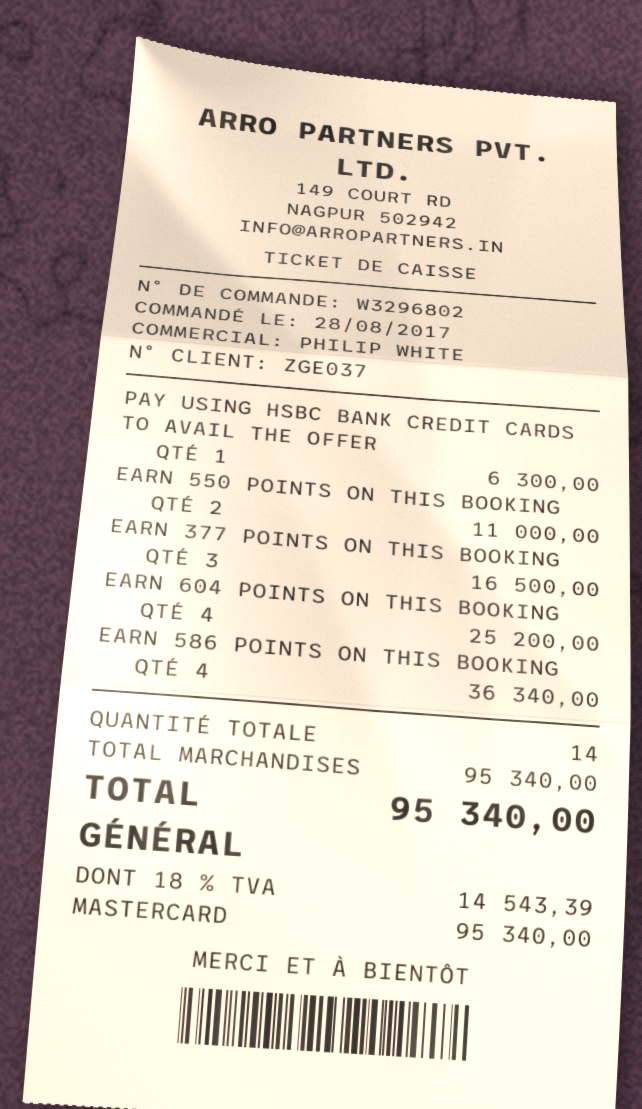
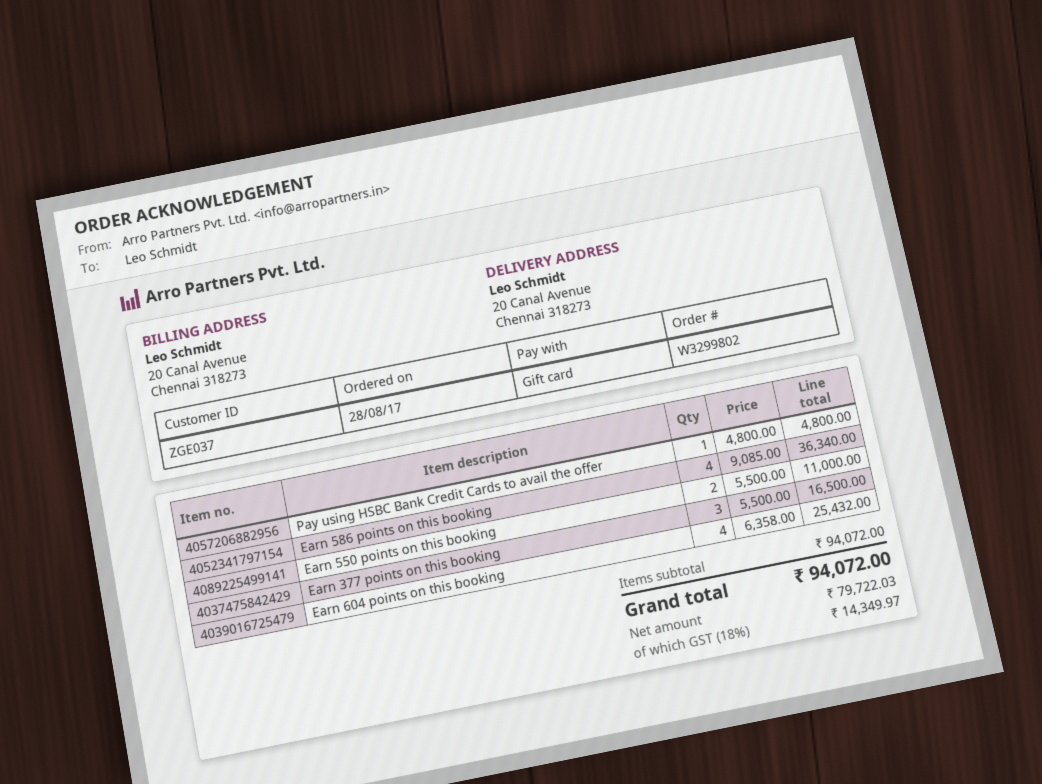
order number: W3296802 -> W3299802
payment method: Mastercard -> gift card
PAY USING HSBC BANK CREDIT CARDS TO AVAIL THE OFFER: 1 for 6300.00 -> 1 for 4800.00
EARN 604 POINTS ON THIS BOOKING: 4 for 25200.00 -> 4 for 25432.00
subtotal: 95340.00 -> 94072.00
tax: 18% = 14543.39 -> 18% = 14349.97
total: 95340.00 -> 94072.00

